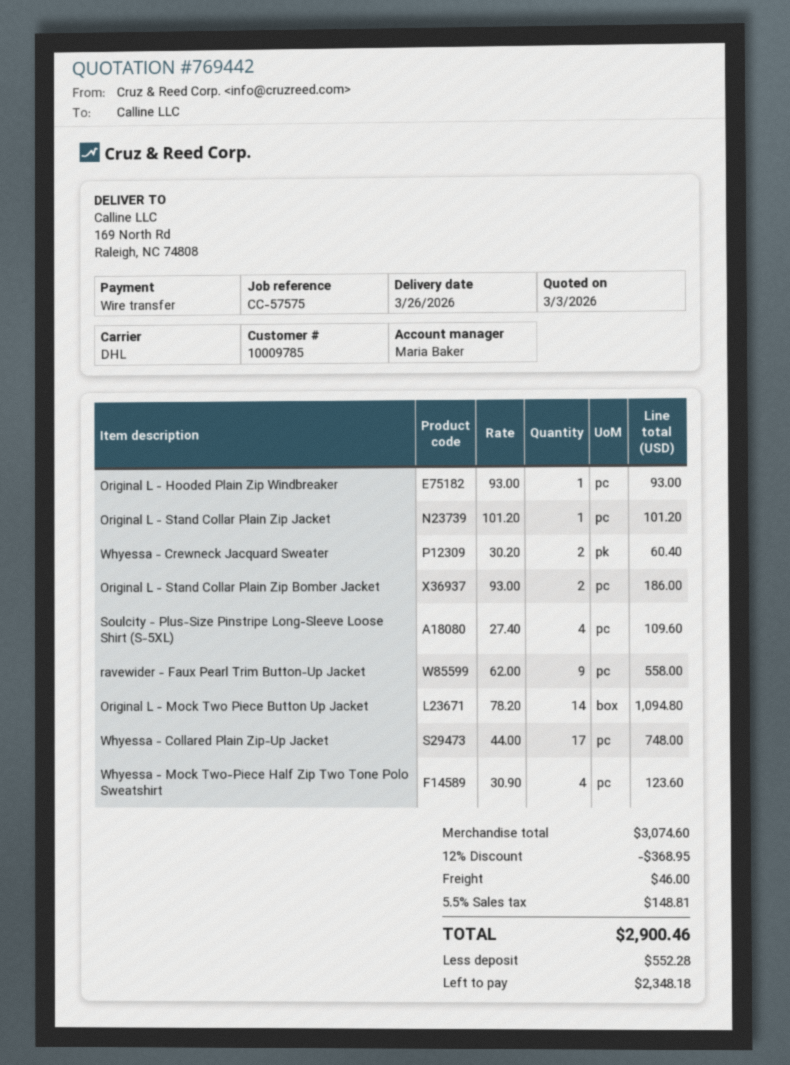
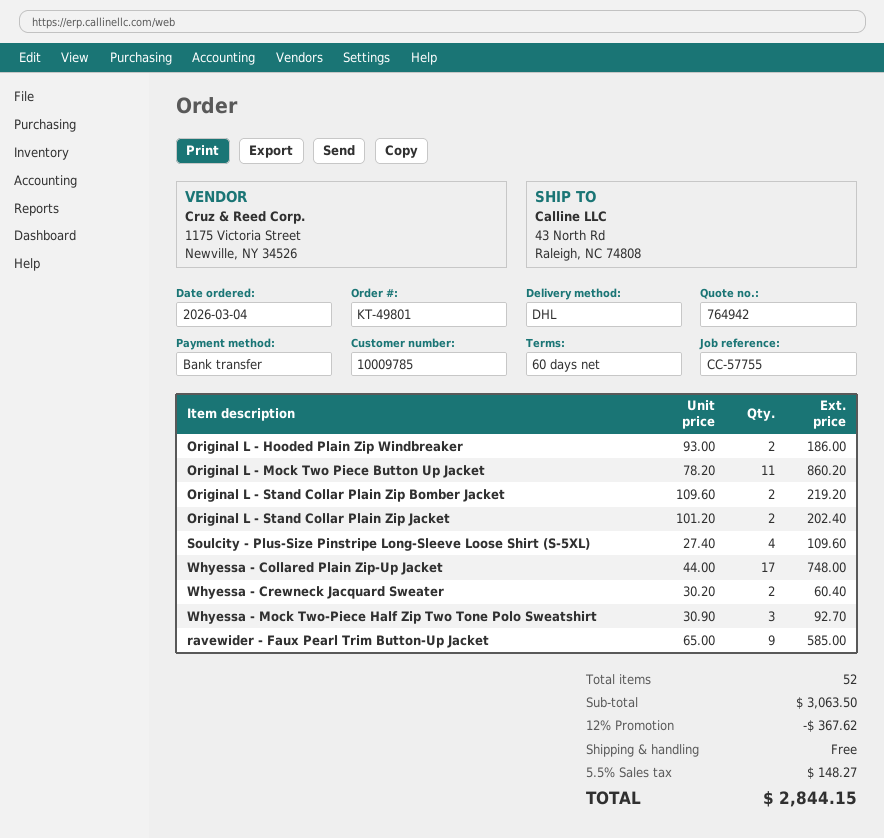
quote number: 769442 -> 764942
reference: CC-57575 -> CC-57755
ship to: 169 North Rd, Raleigh, NC 74808 -> 43 North Rd, Raleigh, NC 74808
Original L - Hooded Plain Zip Windbreaker: 1 x 93.00 = 93.00 -> 2 x 93.00 = 186.00
Original L - Stand Collar Plain Zip Jacket: 1 x 101.20 = 101.20 -> 2 x 101.20 = 202.40
Original L - Stand Collar Plain Zip Bomber Jacket: 2 x 93.00 = 186.00 -> 2 x 109.60 = 219.20
ravewider - Faux Pearl Trim Button-Up Jacket: 9 x 62.00 = 558.00 -> 9 x 65.00 = 585.00
Original L - Mock Two Piece Button Up Jacket: 14 x 78.20 = 1094.80 -> 11 x 78.20 = 860.20
Whyessa - Mock Two-Piece Half Zip Two Tone Polo Sweatshirt: 4 x 30.90 = 123.60 -> 3 x 30.90 = 92.70
subtotal: 3074.60 -> 3063.50
discount: 12% = 368.95 -> 12% = 367.62
shipping: 46.00 -> 0.00
tax: 5.5% = 148.81 -> 5.5% = 148.27
total: 2900.46 -> 2844.15

